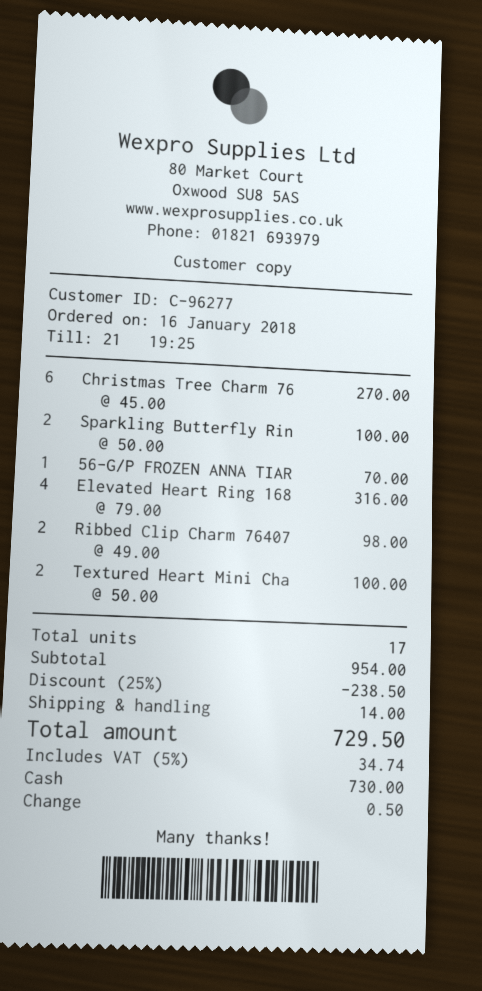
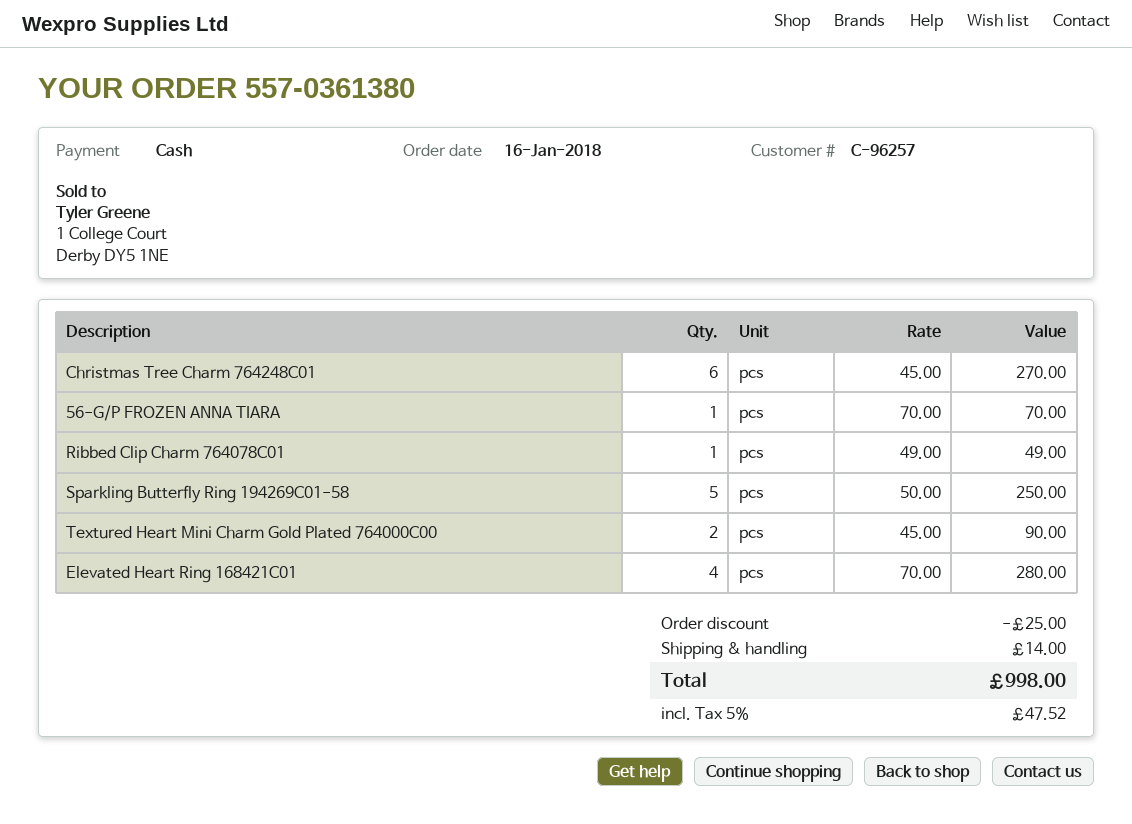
customer number: C-96277 -> C-96257
Sparkling Butterfly Rin: 2 x 50.00 = 100.00 -> 5 x 50.00 = 250.00
Elevated Heart Ring 168: 4 x 79.00 = 316.00 -> 4 x 70.00 = 280.00
Ribbed Clip Charm 76407: 2 x 49.00 = 98.00 -> 1 x 49.00 = 49.00
Textured Heart Mini Cha: 2 x 50.00 = 100.00 -> 2 x 45.00 = 90.00
discount: 238.50 -> 25.00
tax: 5% = 34.74 -> 5% = 47.52
total: 729.50 -> 998.00

